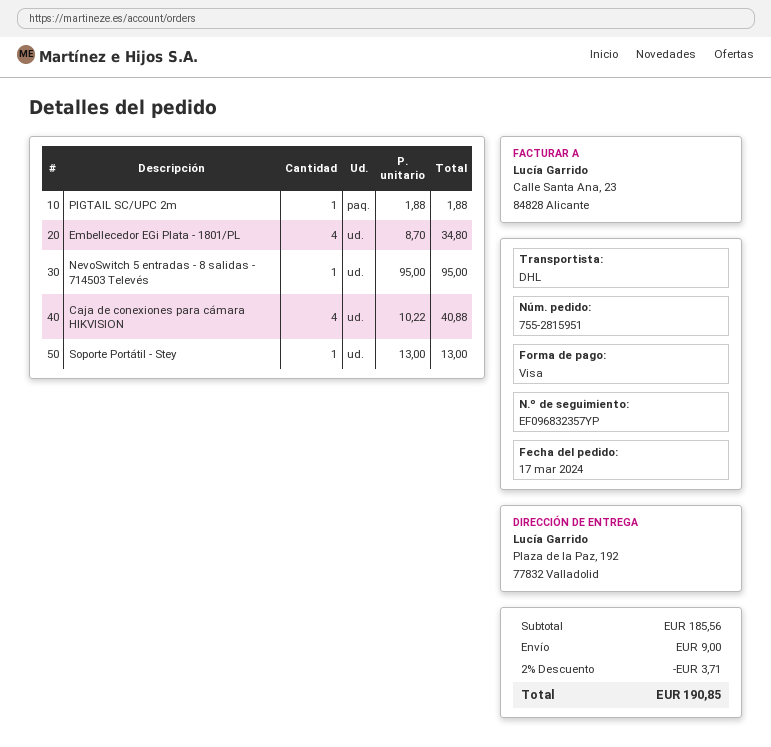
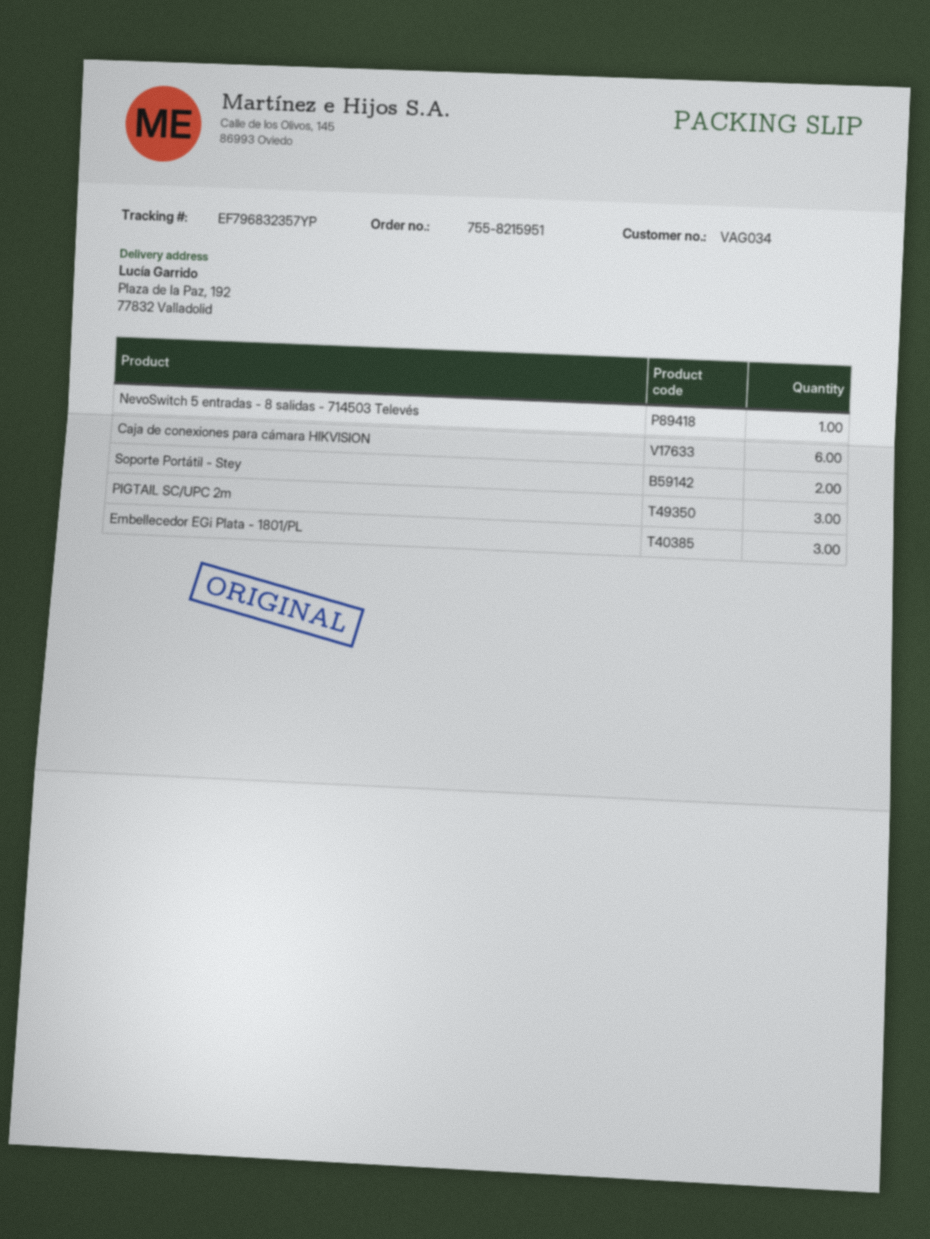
order number: 755-2815951 -> 755-8215951
tracking number: EF096832357YP -> EF796832357YP
PIGTAIL SC/UPC 2m: 1 -> 3
Embellecedor EGi Plata - 1801/PL: 4 -> 3
Caja de conexiones para cámara HIKVISION: 4 -> 6
Soporte Portátil - Stey: 1 -> 2

